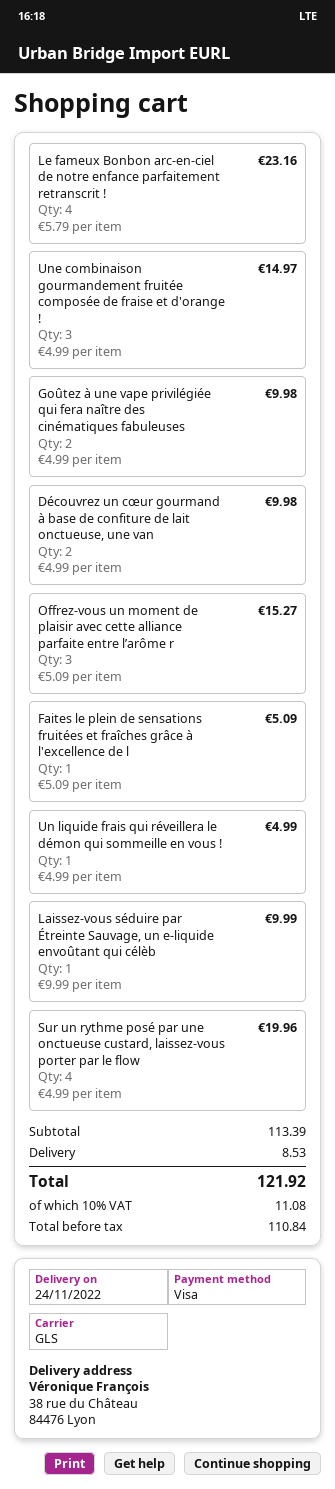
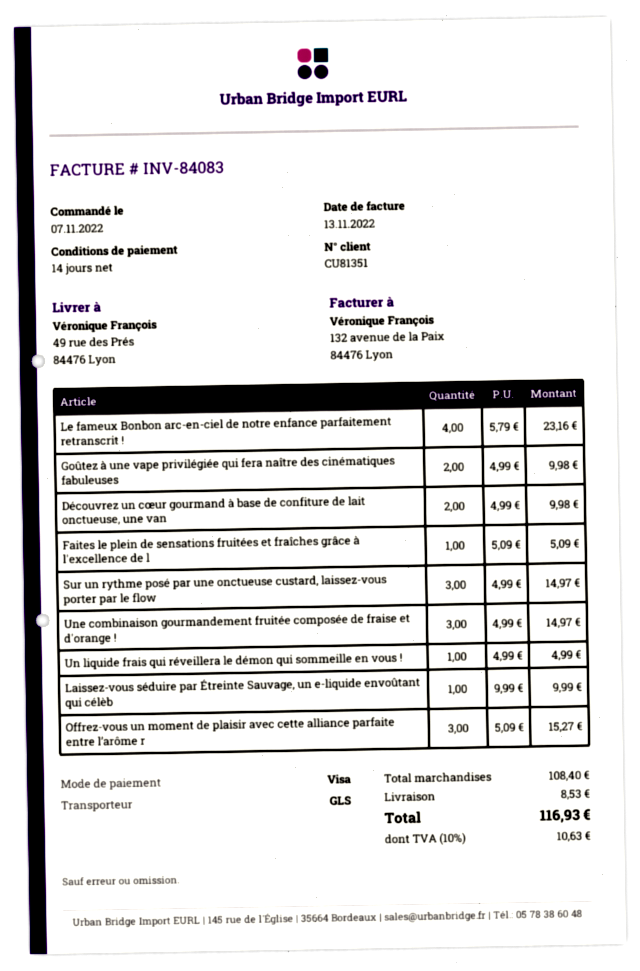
ship to: 38 rue du Château, 84476 Lyon -> 49 rue des Prés, 84476 Lyon
Sur un rythme posé par une onctueuse custard, laissez-vous porter par le flow: 4 x 4.99 = 19.96 -> 3 x 4.99 = 14.97
subtotal: 113.39 -> 108.40
tax: 10% = 11.08 -> 10% = 10.63
total: 121.92 -> 116.93

